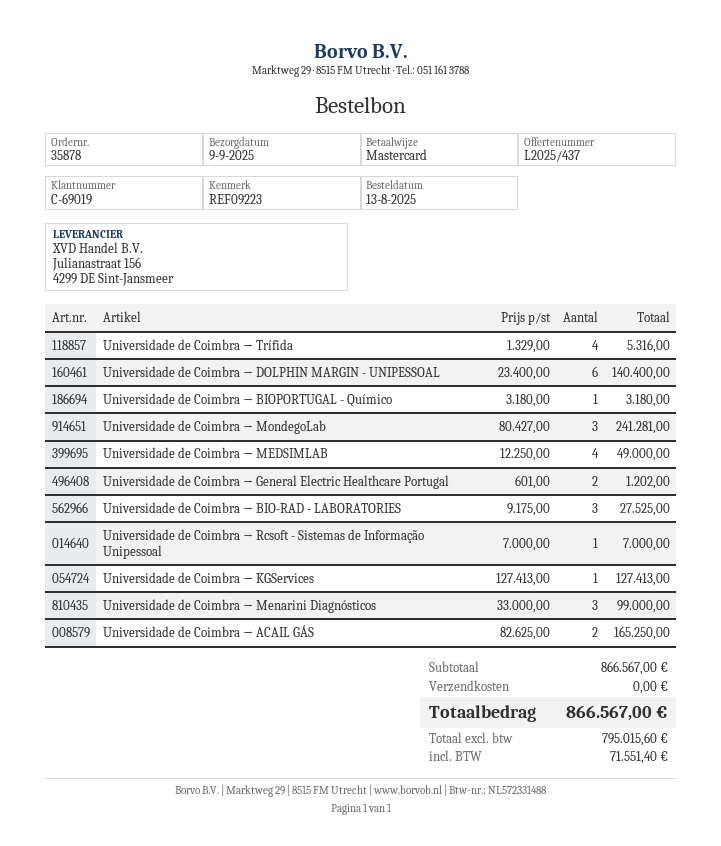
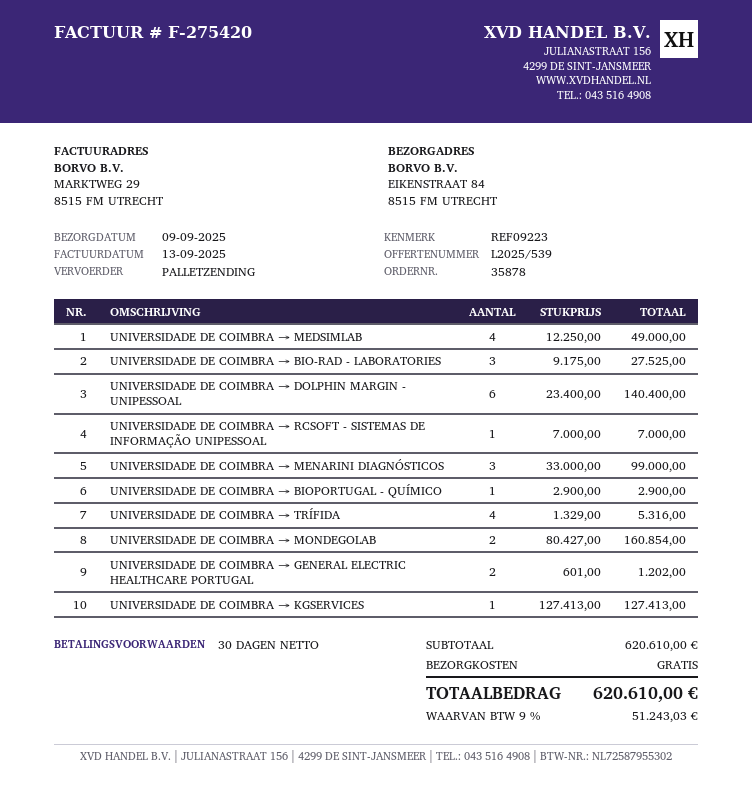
quote number: L2025/437 -> L2025/539
Universidade de Coimbra → BIOPORTUGAL - Químico: 1 x 3180.00 = 3180.00 -> 1 x 2900.00 = 2900.00
Universidade de Coimbra → MondegoLab: 3 x 80427.00 = 241281.00 -> 2 x 80427.00 = 160854.00
Universidade de Coimbra → ACAIL GÁS: 2 x 82625.00 = 165250.00 -> none
subtotal: 866567.00 -> 620610.00
tax: 71551.40 -> 51243.03
total: 866567.00 -> 620610.00

